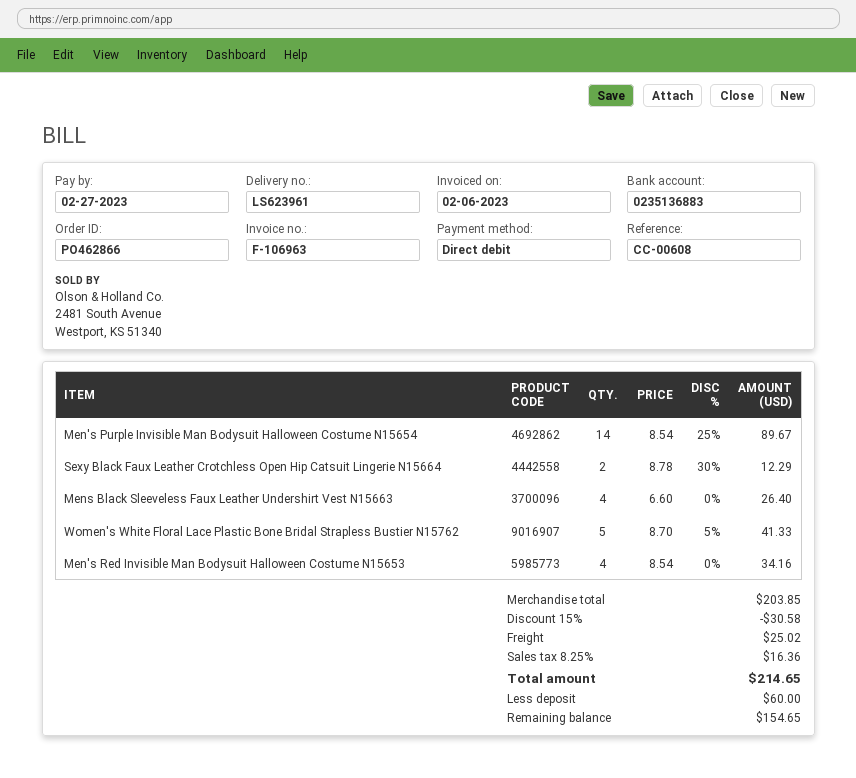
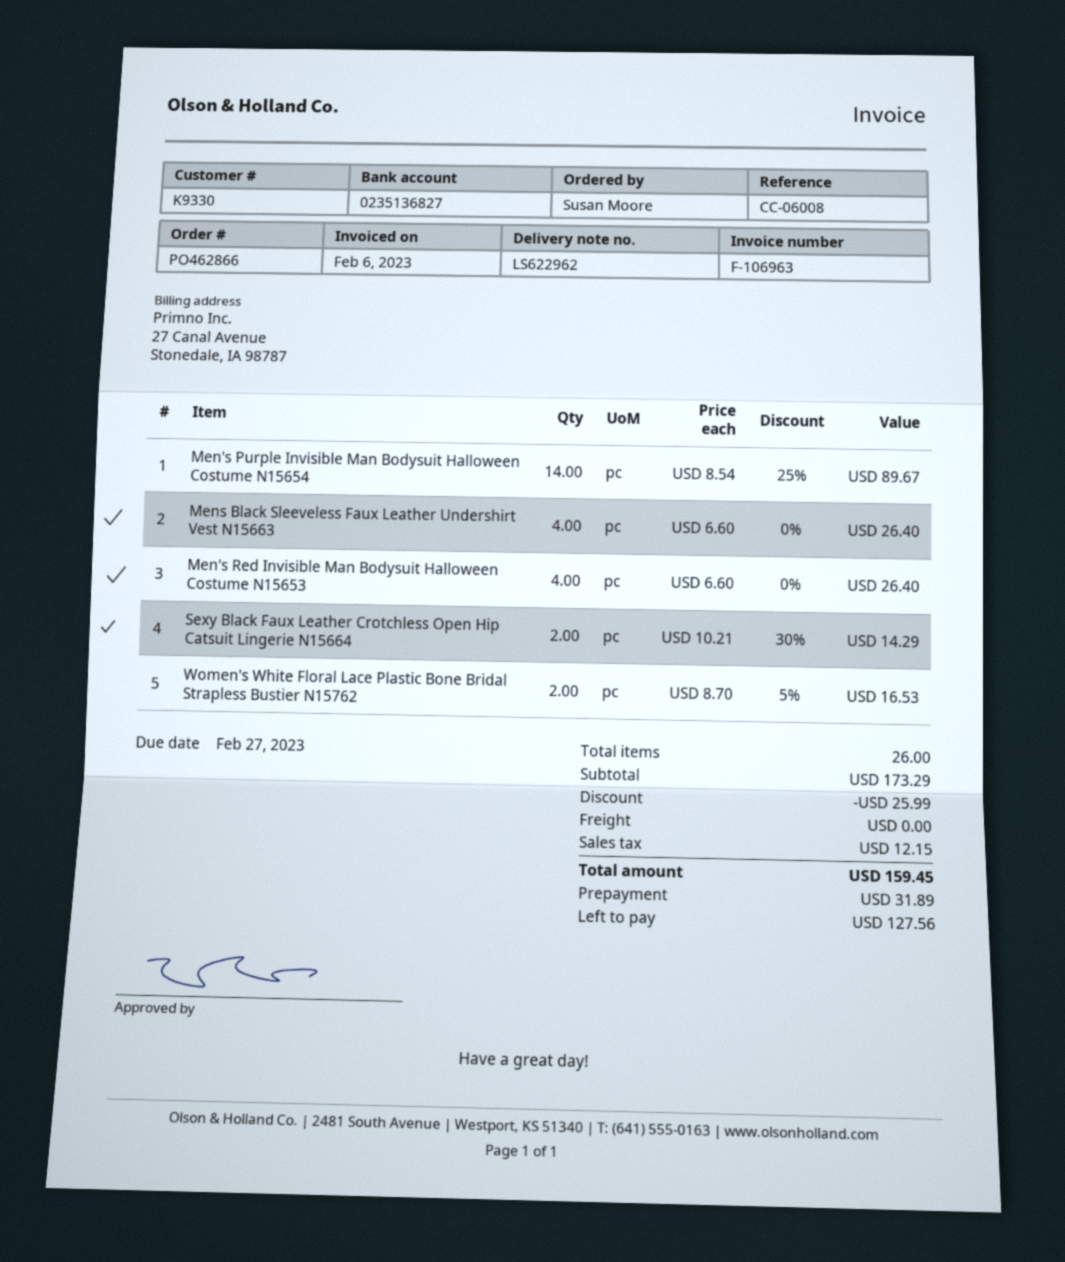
delivery note number: LS623961 -> LS622962
reference: CC-00608 -> CC-06008
bank account: 0235136883 -> 0235136827
Sexy Black Faux Leather Crotchless Open Hip Catsuit Lingerie N15664: 2 x 8.78 - 30% = 12.29 -> 2 x 10.21 - 30% = 14.29
Women's White Floral Lace Plastic Bone Bridal Strapless Bustier N15762: 5 x 8.70 - 5% = 41.33 -> 2 x 8.70 - 5% = 16.53
Men's Red Invisible Man Bodysuit Halloween Costume N15653: 4 x 8.54 = 34.16 -> 4 x 6.60 = 26.40
subtotal: 203.85 -> 173.29
discount: 30.58 -> 25.99
shipping: 25.02 -> 0.00
tax: 16.36 -> 12.15
total: 214.65 -> 159.45
deposit: 60.00 -> 31.89
balance: 154.65 -> 127.56

